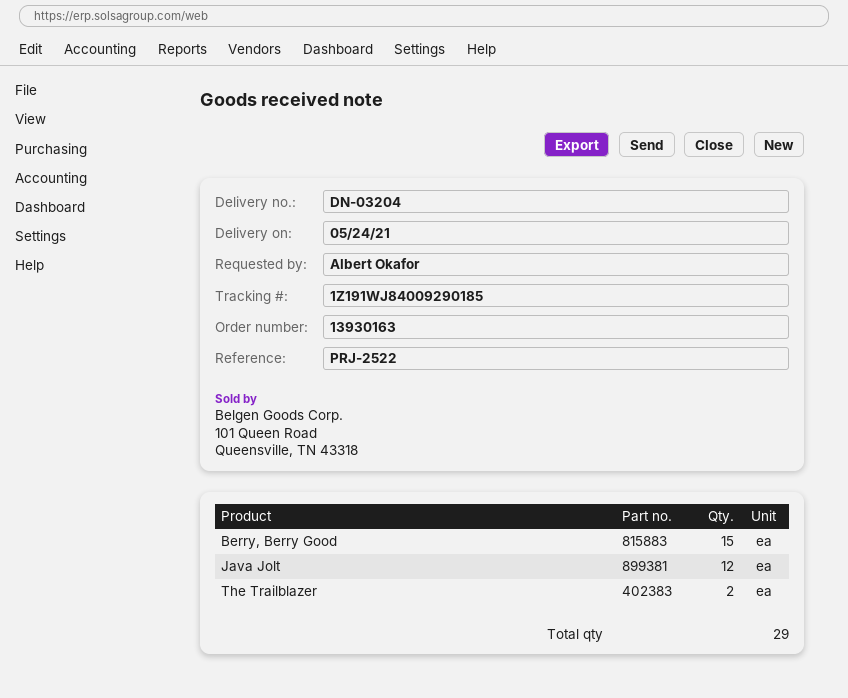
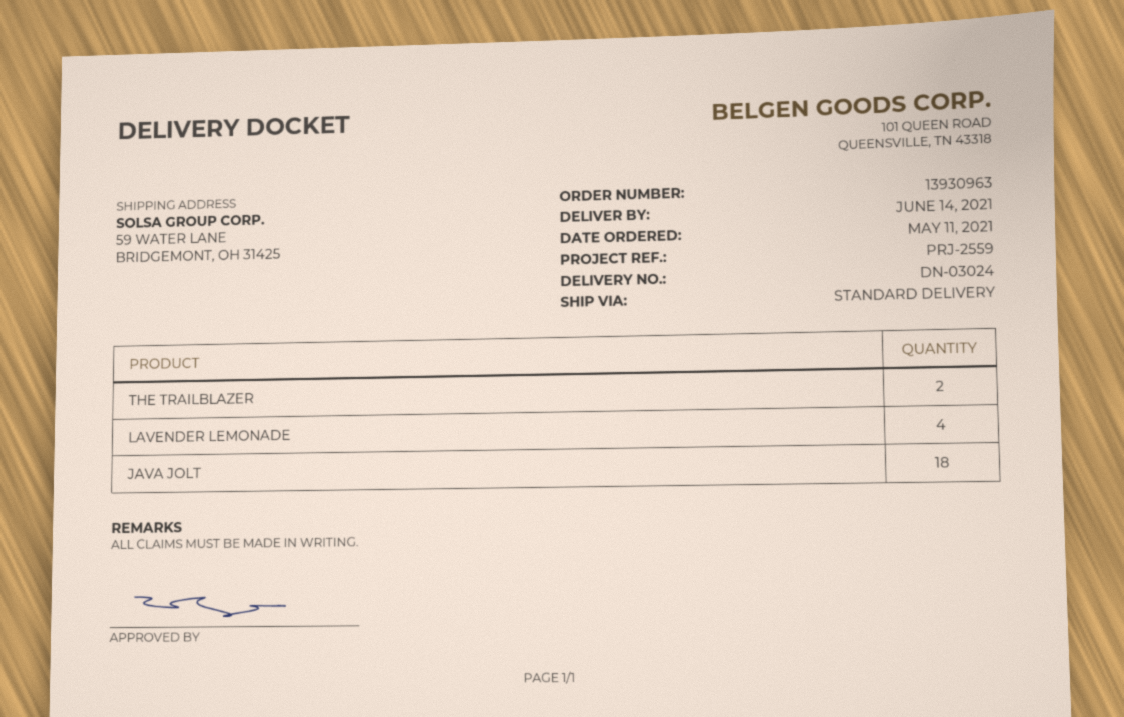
order number: 13930163 -> 13930963
delivery note number: DN-03204 -> DN-03024
delivery date: 2021-05-24 -> 2021-06-14
reference: PRJ-2522 -> PRJ-2559
Berry, Berry Good: 15 -> none
Java Jolt: 12 -> 18
LAVENDER LEMONADE: none -> 4

